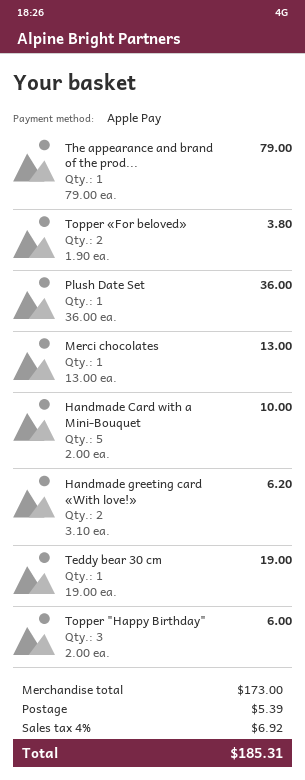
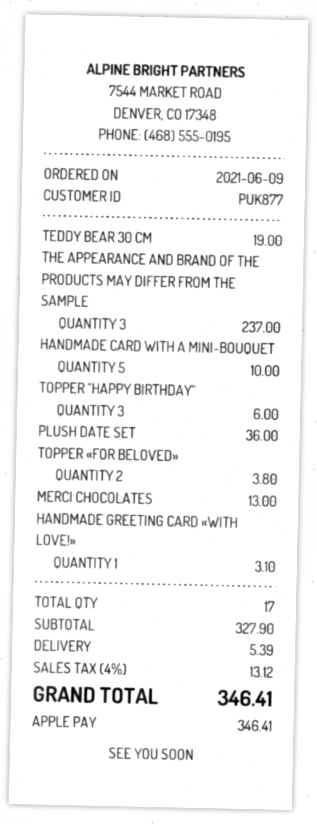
The appearance and brand of the prod...: 1 for 79.00 -> 3 for 237.00
Handmade greeting card «With love!»: 2 for 6.20 -> 1 for 3.10
subtotal: 173.00 -> 327.90
tax: 4% = 6.92 -> 4% = 13.12
total: 185.31 -> 346.41

